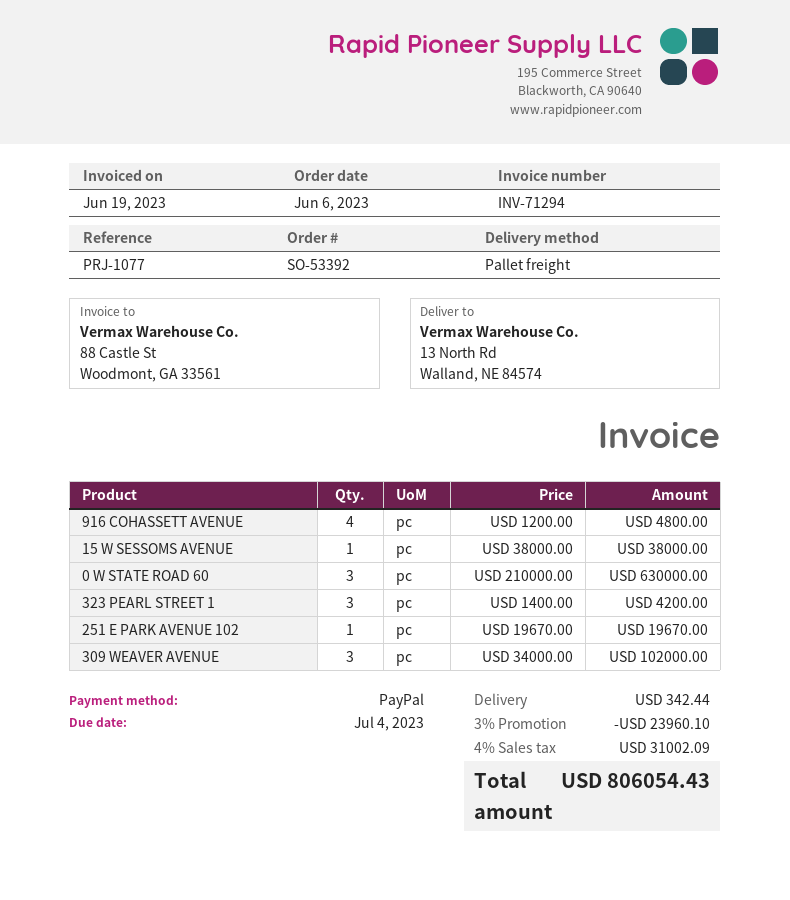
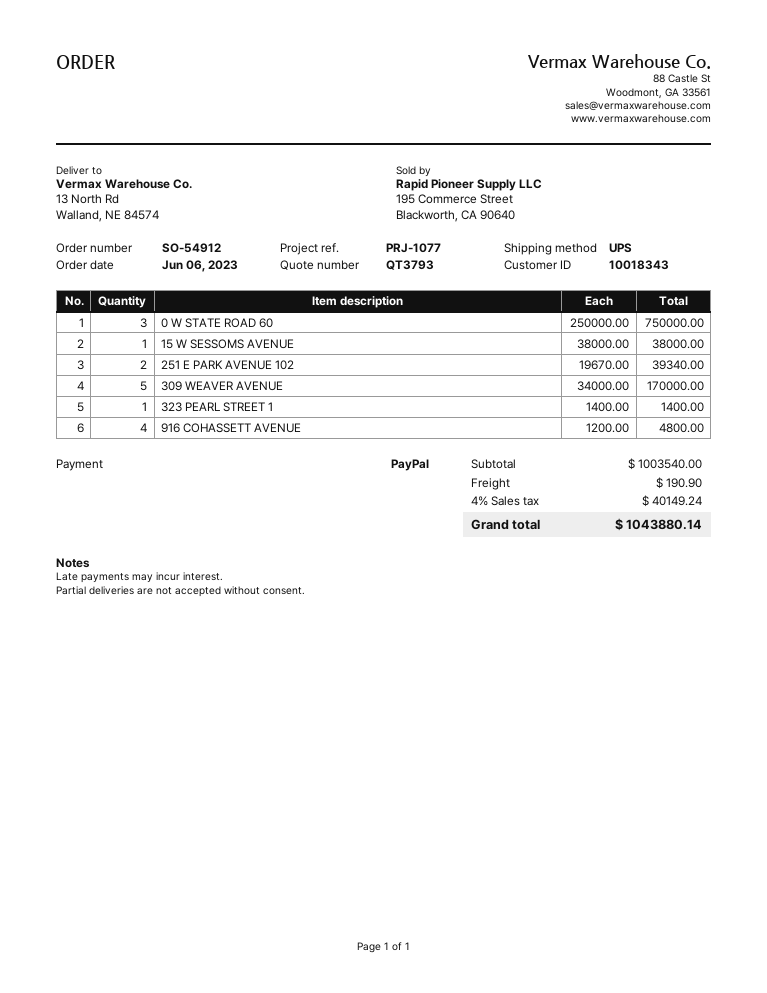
order number: SO-53392 -> SO-54912
shipping method: pallet freight -> UPS
0 W STATE ROAD 60: 3 x 210000.00 = 630000.00 -> 3 x 250000.00 = 750000.00
323 PEARL STREET 1: 3 x 1400.00 = 4200.00 -> 1 x 1400.00 = 1400.00
251 E PARK AVENUE 102: 1 x 19670.00 = 19670.00 -> 2 x 19670.00 = 39340.00
309 WEAVER AVENUE: 3 x 34000.00 = 102000.00 -> 5 x 34000.00 = 170000.00
discount: 3% = 23960.10 -> none
shipping: 342.44 -> 190.90
tax: 4% = 31002.09 -> 4% = 40149.24
total: 806054.43 -> 1043880.14

